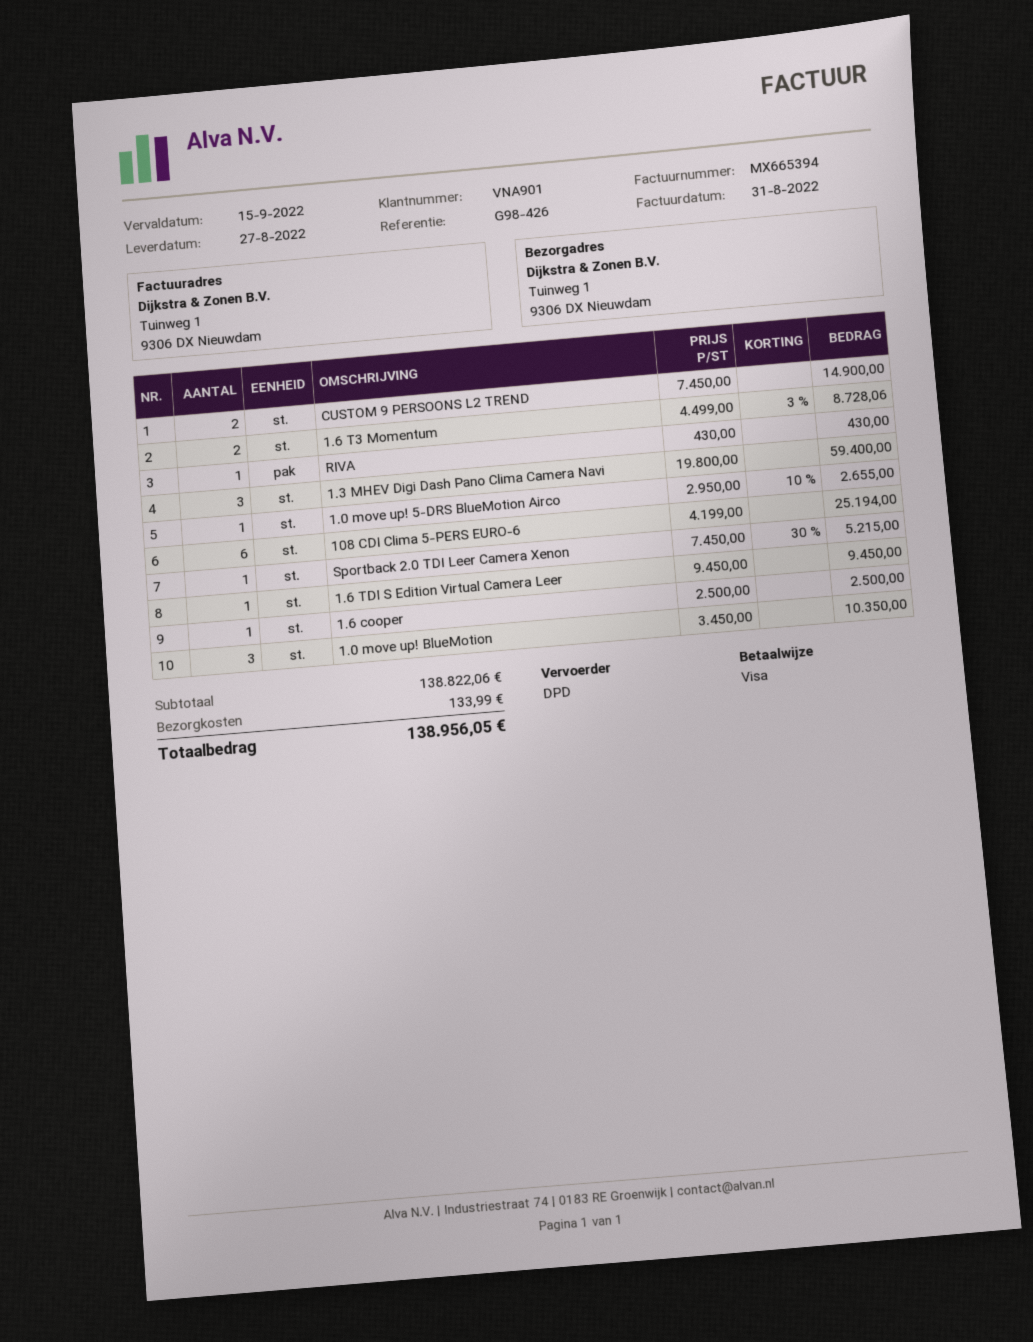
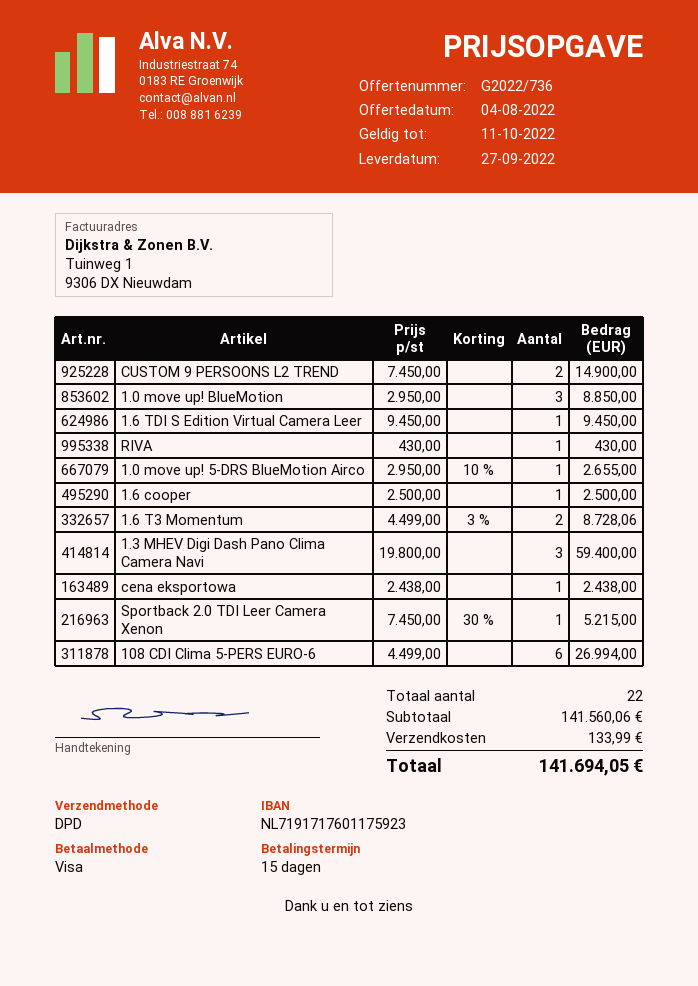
delivery date: 2022-08-27 -> 2022-09-27
108 CDI Clima 5-PERS EURO-6: 6 x 4199.00 = 25194.00 -> 6 x 4499.00 = 26994.00
1.0 move up! BlueMotion: 3 x 3450.00 = 10350.00 -> 3 x 2950.00 = 8850.00
cena eksportowa: none -> 1 x 2438.00 = 2438.00
subtotal: 138822.06 -> 141560.06
total: 138956.05 -> 141694.05

